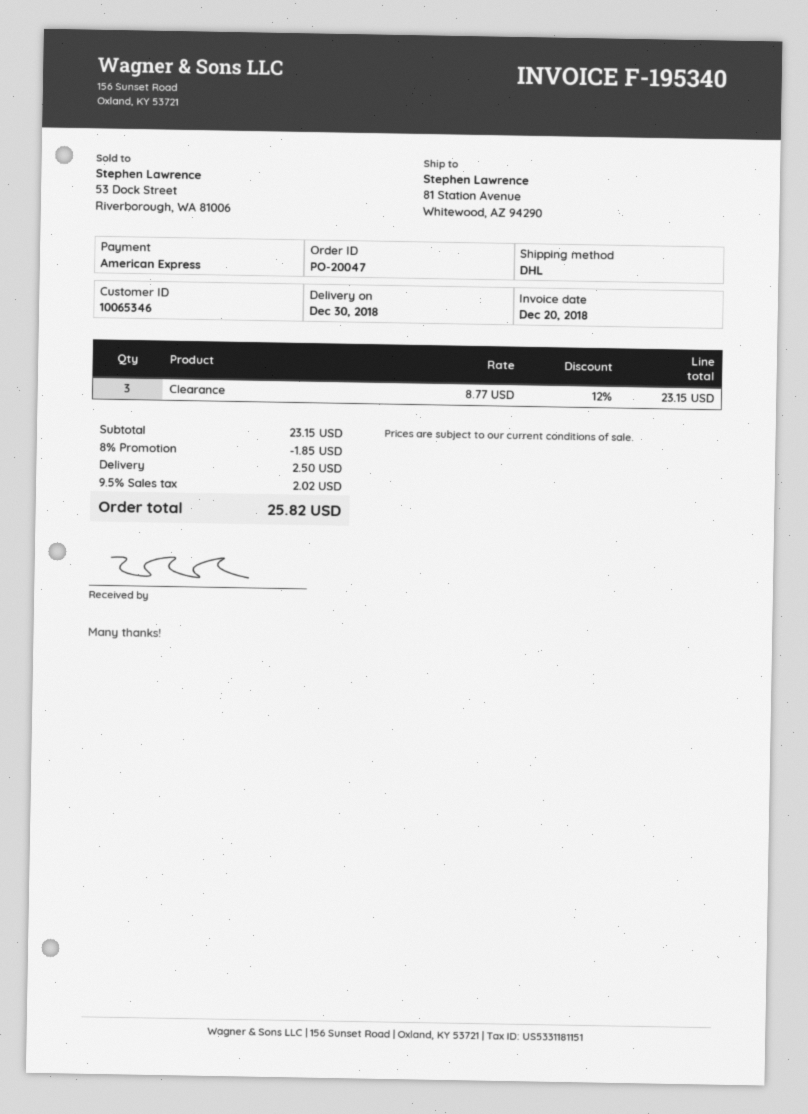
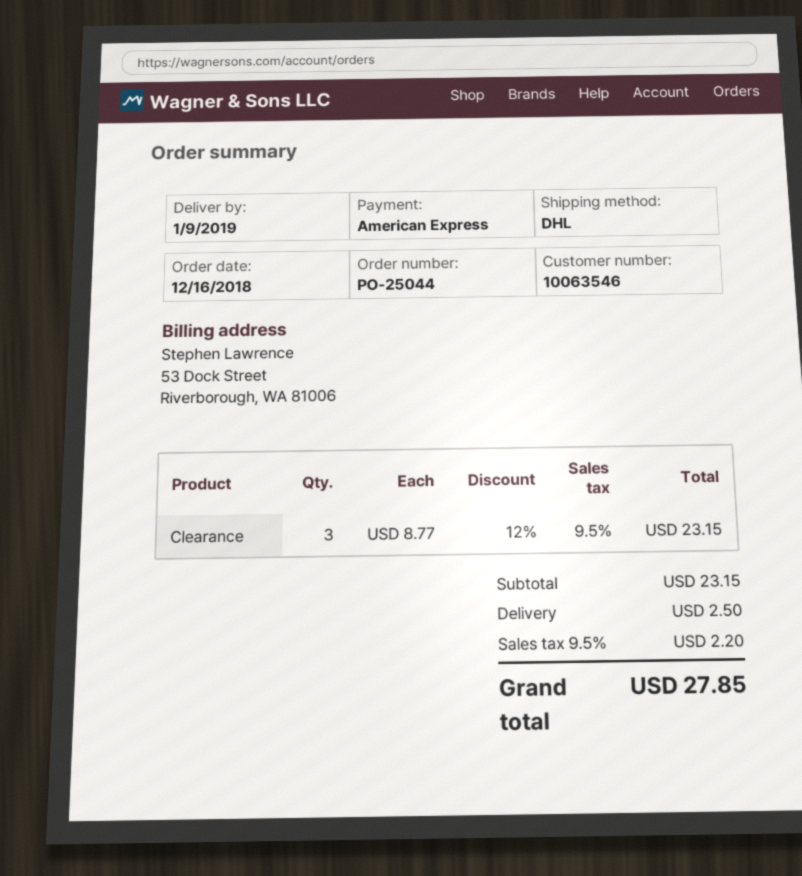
order number: PO-20047 -> PO-25044
delivery date: 2018-12-30 -> 2019-01-09
customer number: 10065346 -> 10063546
discount: 8% = 1.85 -> none
tax: 9.5% = 2.02 -> 9.5% = 2.20
total: 25.82 -> 27.85

